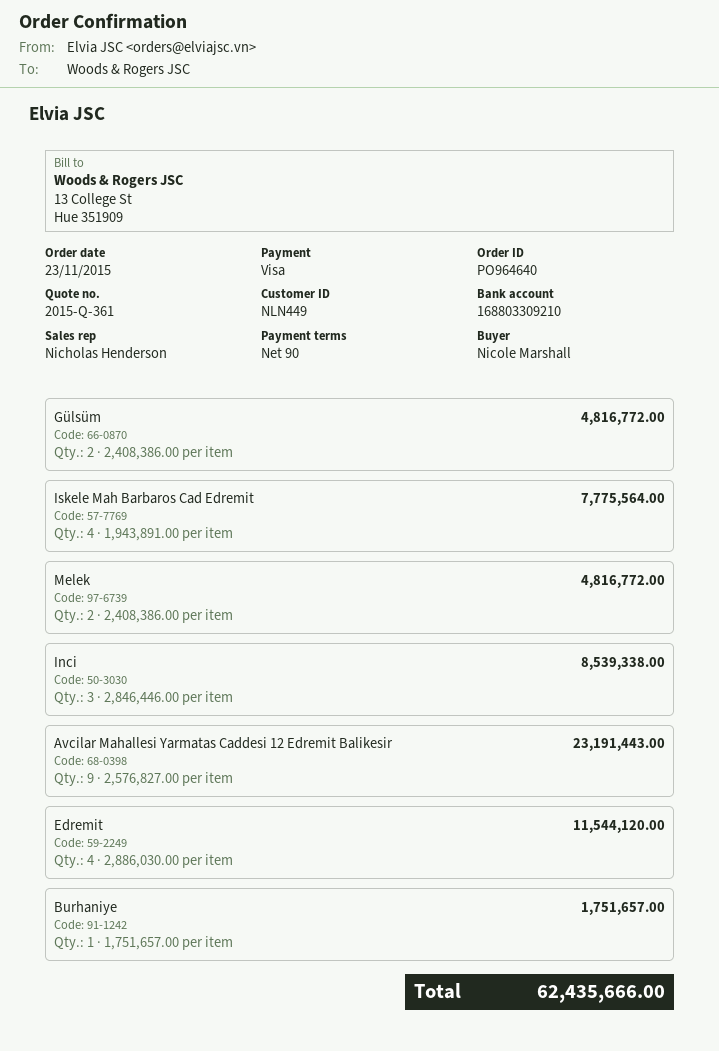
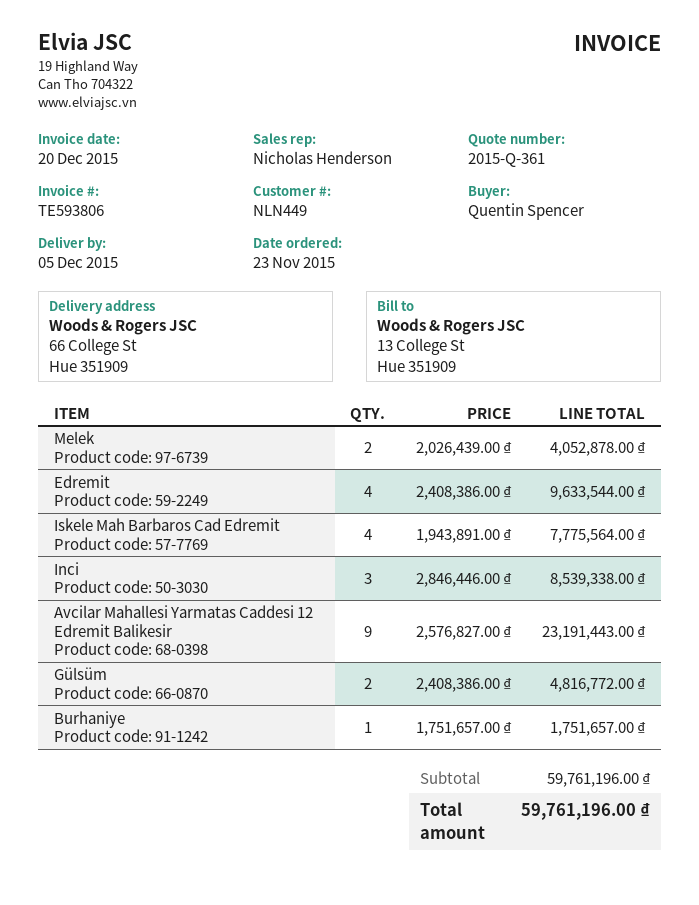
ordered by: Nicole Marshall -> Quentin Spencer
Melek: 2 x 2408386.00 = 4816772.00 -> 2 x 2026439.00 = 4052878.00
Edremit: 4 x 2886030.00 = 11544120.00 -> 4 x 2408386.00 = 9633544.00
total: 62435666.00 -> 59761196.00

